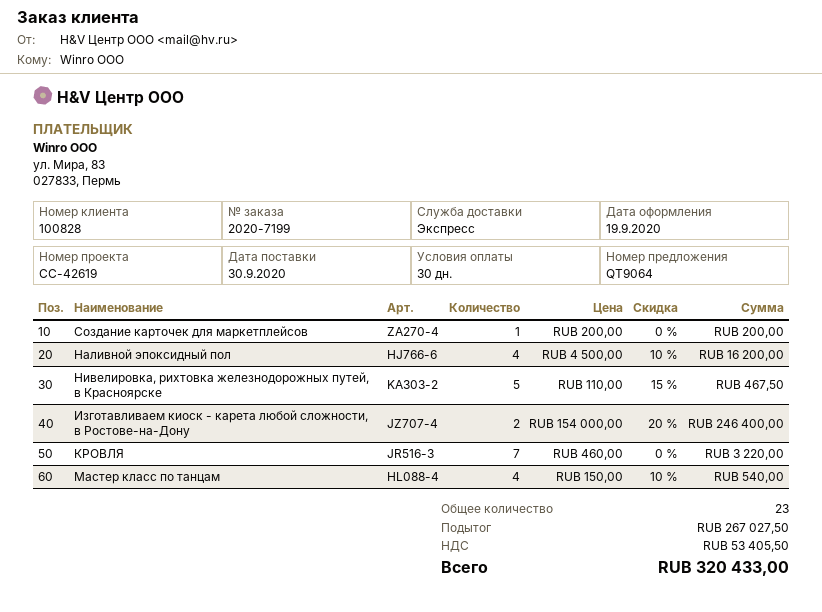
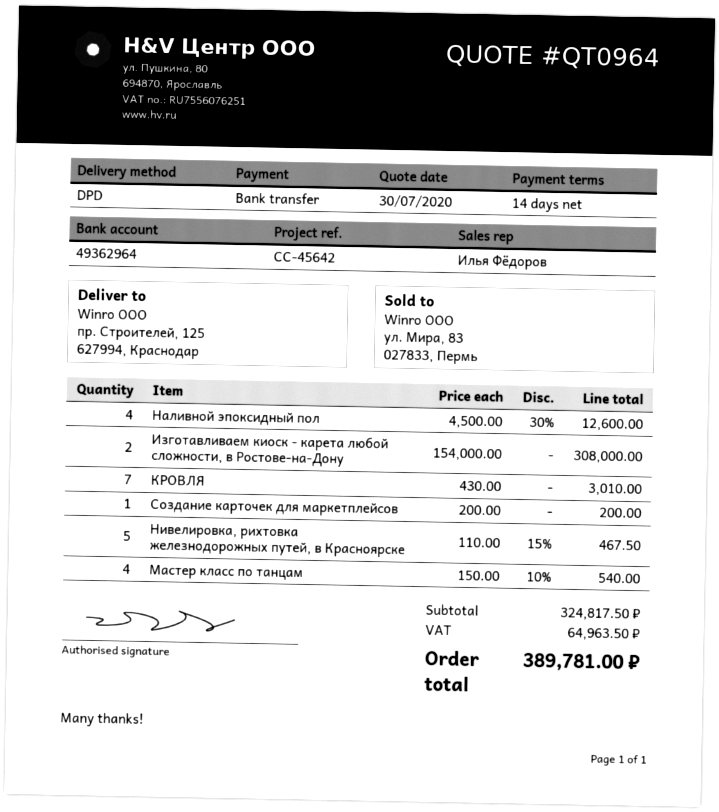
quote number: QT9064 -> QT0964
payment terms: 30 days -> 14 days
reference: CC-42619 -> CC-45642
shipping method: express -> DPD
Наливной эпоксидный пол: 4 x 4500.00 - 10% = 16200.00 -> 4 x 4500.00 - 30% = 12600.00
Изготавливаем киоск - карета любой сложности, в Ростове-на-Дону: 2 x 154000.00 - 20% = 246400.00 -> 2 x 154000.00 = 308000.00
КРОВЛЯ: 7 x 460.00 = 3220.00 -> 7 x 430.00 = 3010.00
subtotal: 267027.50 -> 324817.50
tax: 53405.50 -> 64963.50
total: 320433.00 -> 389781.00

